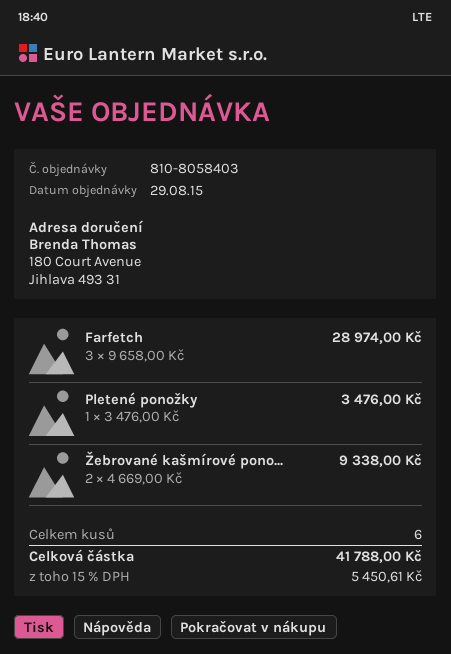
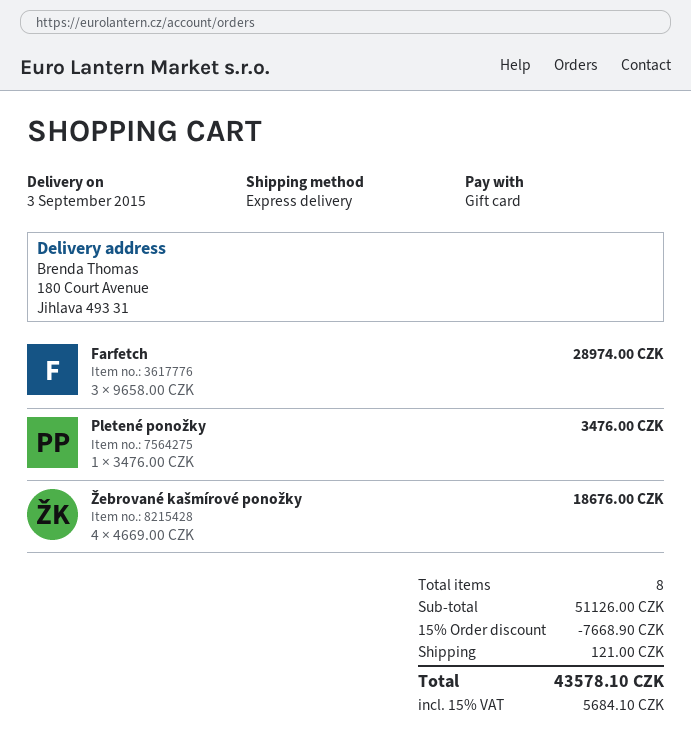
Žebrované kašmírové pono...: 2 x 4669.00 = 9338.00 -> 4 x 4669.00 = 18676.00
total quantity: 6 -> 8
discount: none -> 15% = 7668.90
shipping: none -> 121.00
tax: 15% = 5450.61 -> 15% = 5684.10
total: 41788.00 -> 43578.10

